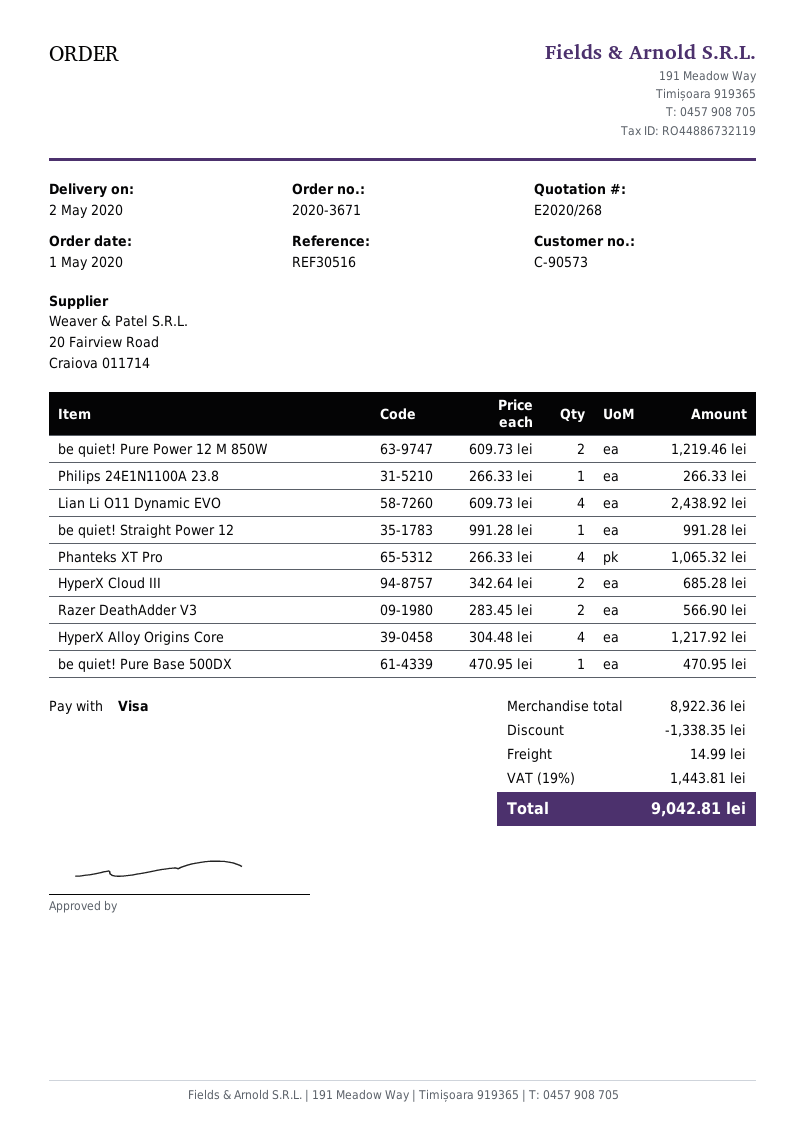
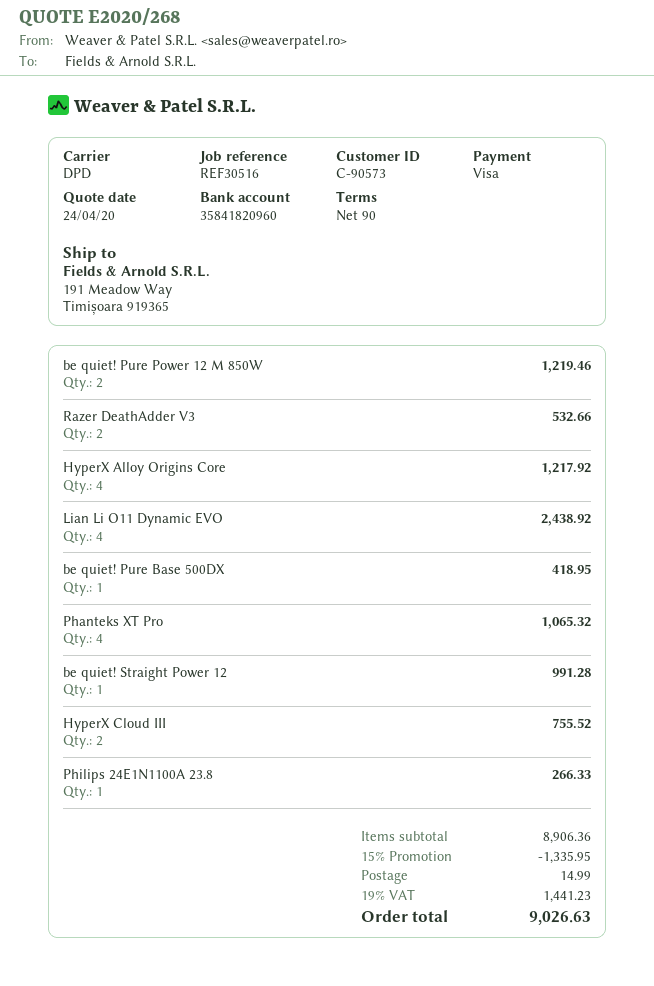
HyperX Cloud III: 2 for 685.28 -> 2 for 755.52
Razer DeathAdder V3: 2 for 566.90 -> 2 for 532.66
be quiet! Pure Base 500DX: 1 for 470.95 -> 1 for 418.95
subtotal: 8922.36 -> 8906.36
discount: 1338.35 -> 1335.95
tax: 19% = 1443.81 -> 19% = 1441.23
total: 9042.81 -> 9026.63

